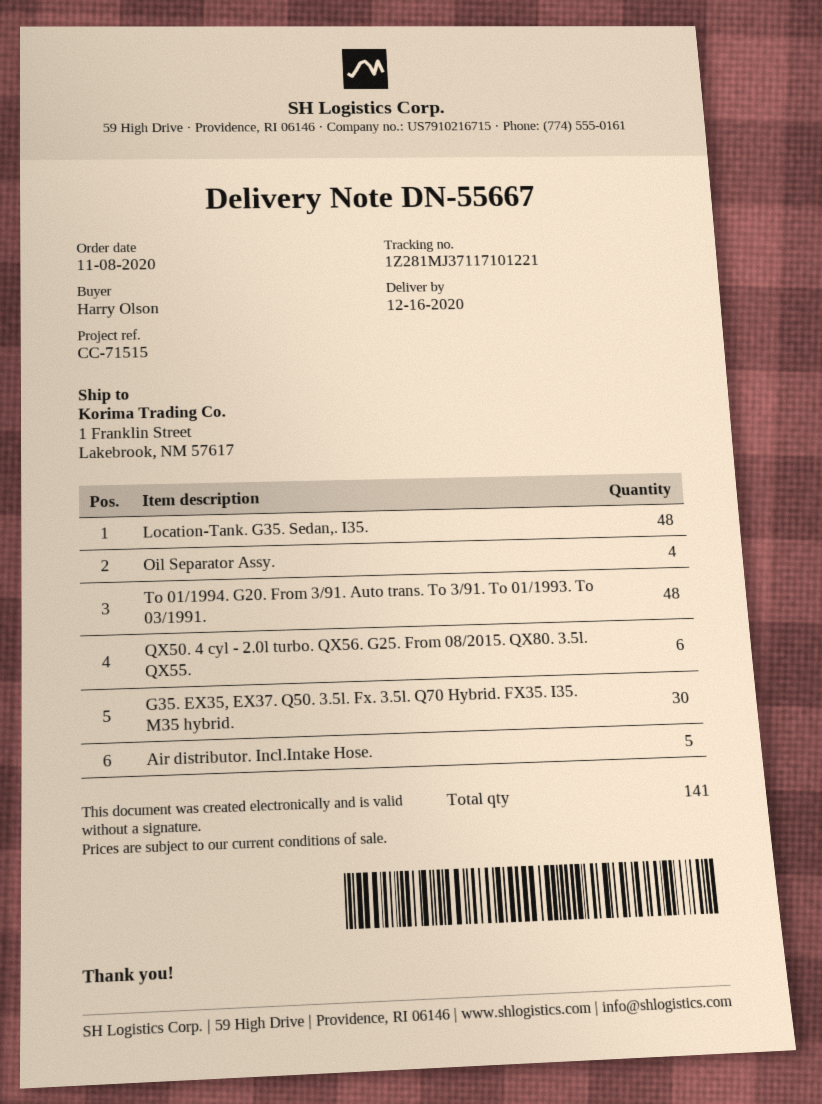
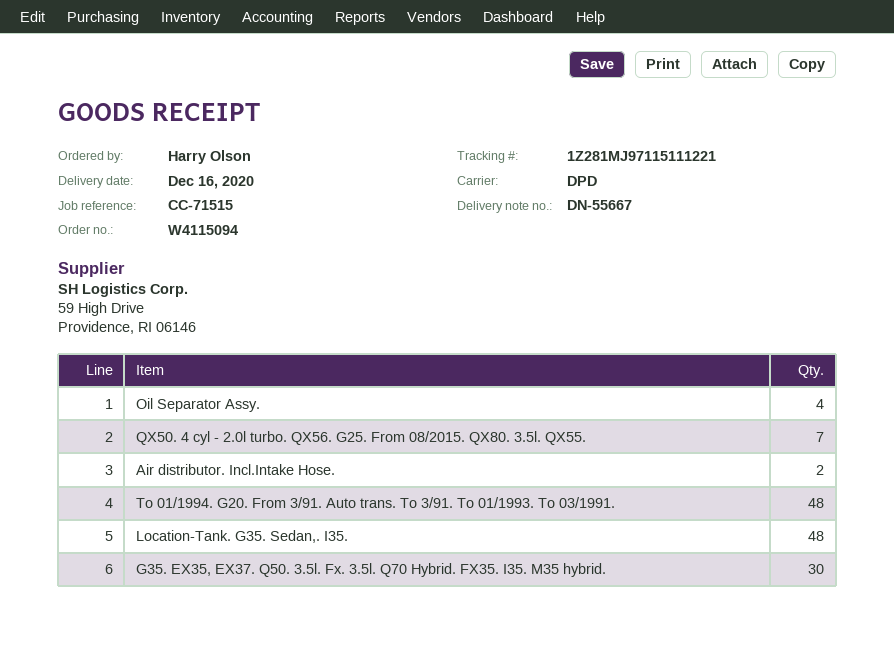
tracking number: 1Z281MJ37117101221 -> 1Z281MJ97115111221
QX50. 4 cyl - 2.0l turbo. QX56. G25. From 08/2015. QX80. 3.5l. QX55.: 6 -> 7
Air distributor. Incl.Intake Hose.: 5 -> 2

